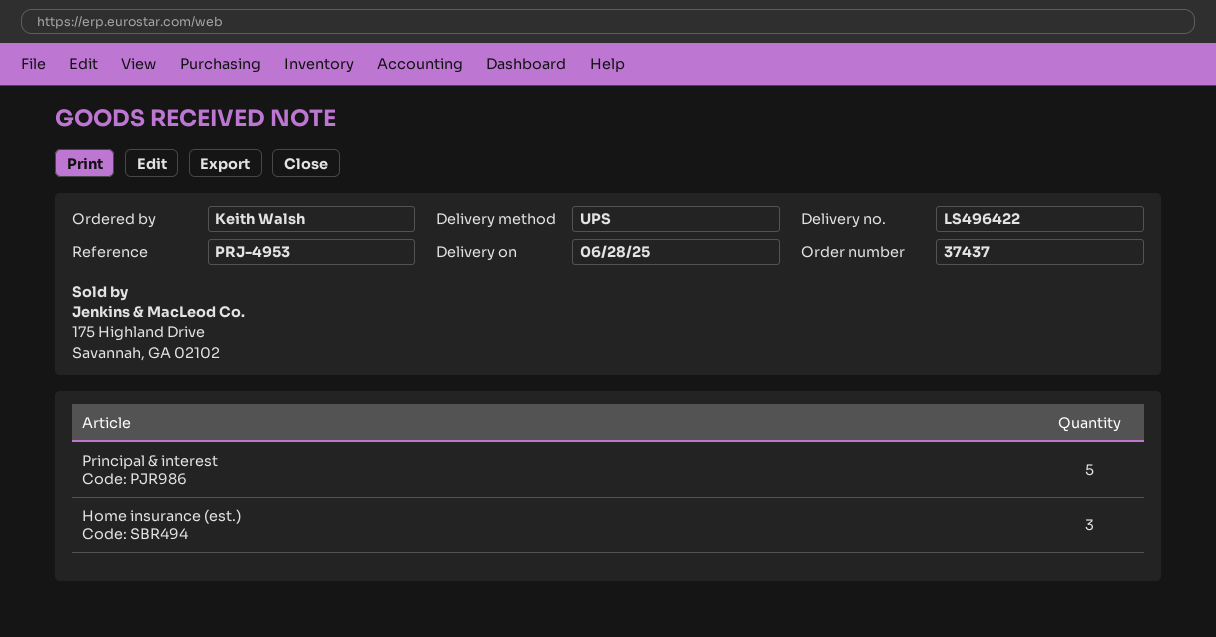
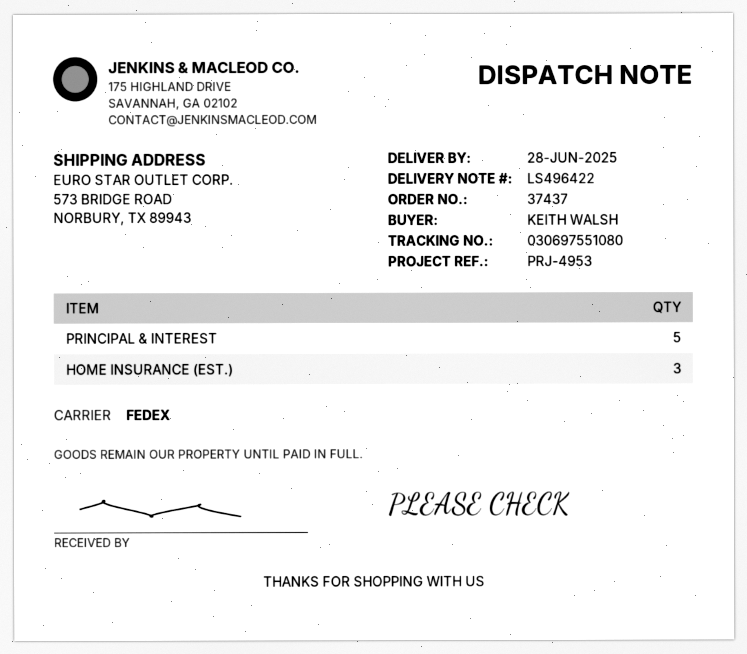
shipping method: UPS -> FedEx

